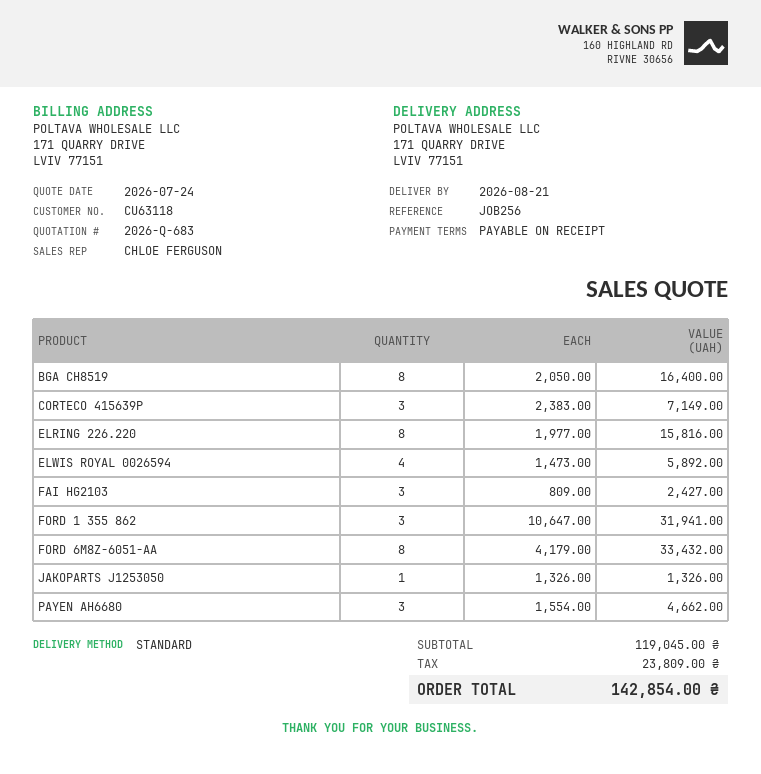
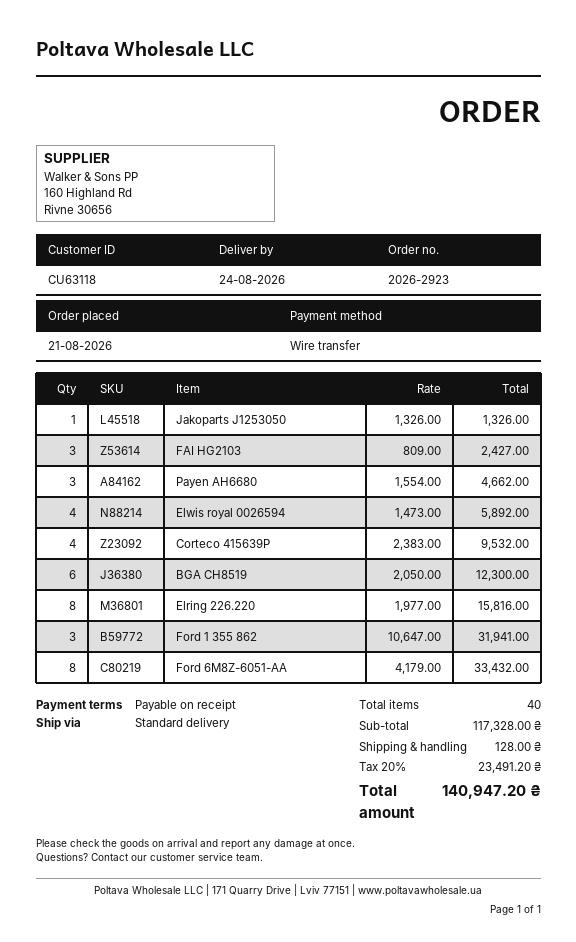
delivery date: 2026-08-21 -> 2026-08-24
BGA CH8519: 8 x 2050.00 = 16400.00 -> 6 x 2050.00 = 12300.00
CORTECO 415639P: 3 x 2383.00 = 7149.00 -> 4 x 2383.00 = 9532.00
subtotal: 119045.00 -> 117328.00
shipping: none -> 128.00
tax: 23809.00 -> 23491.20
total: 142854.00 -> 140947.20

